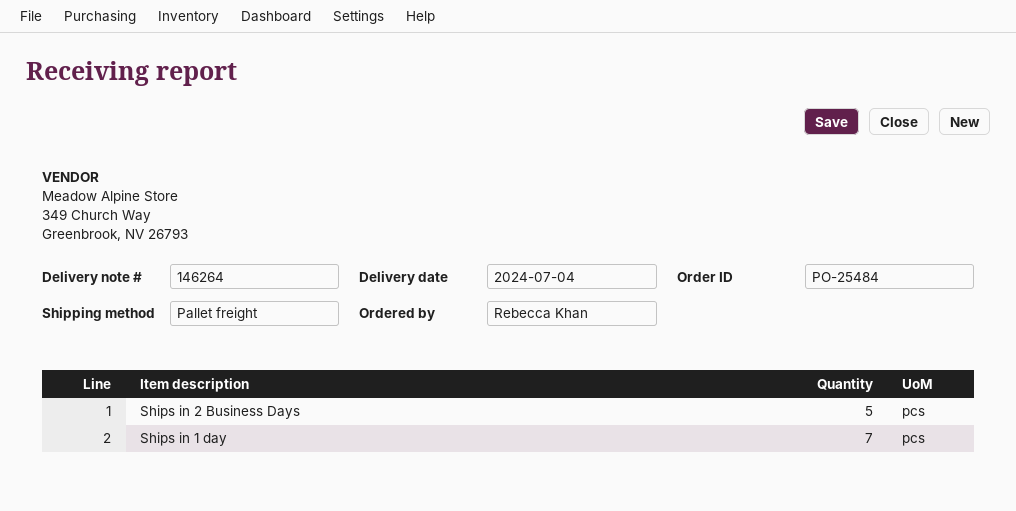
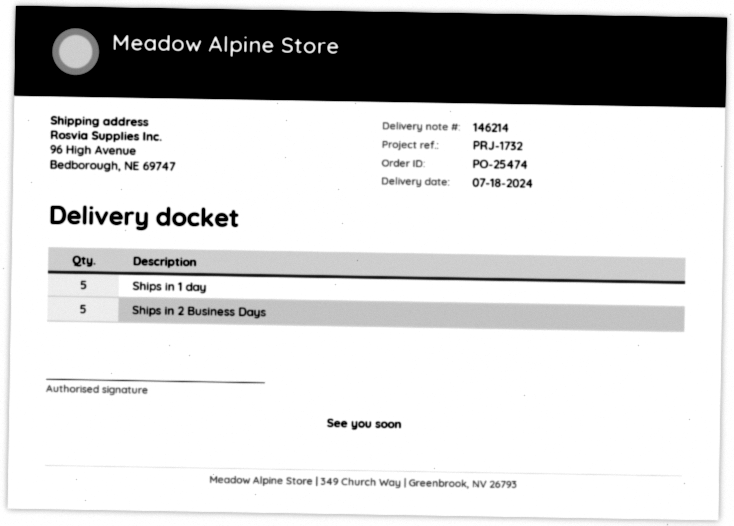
order number: PO-25484 -> PO-25474
delivery note number: 146264 -> 146214
delivery date: 2024-07-04 -> 2024-07-18
Ships in 1 day: 7 -> 5

